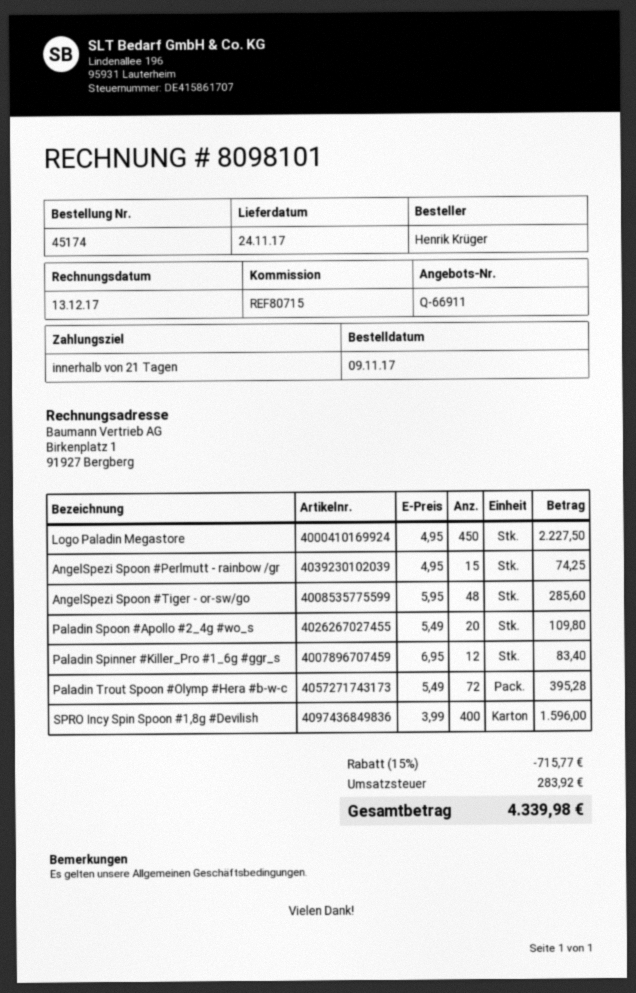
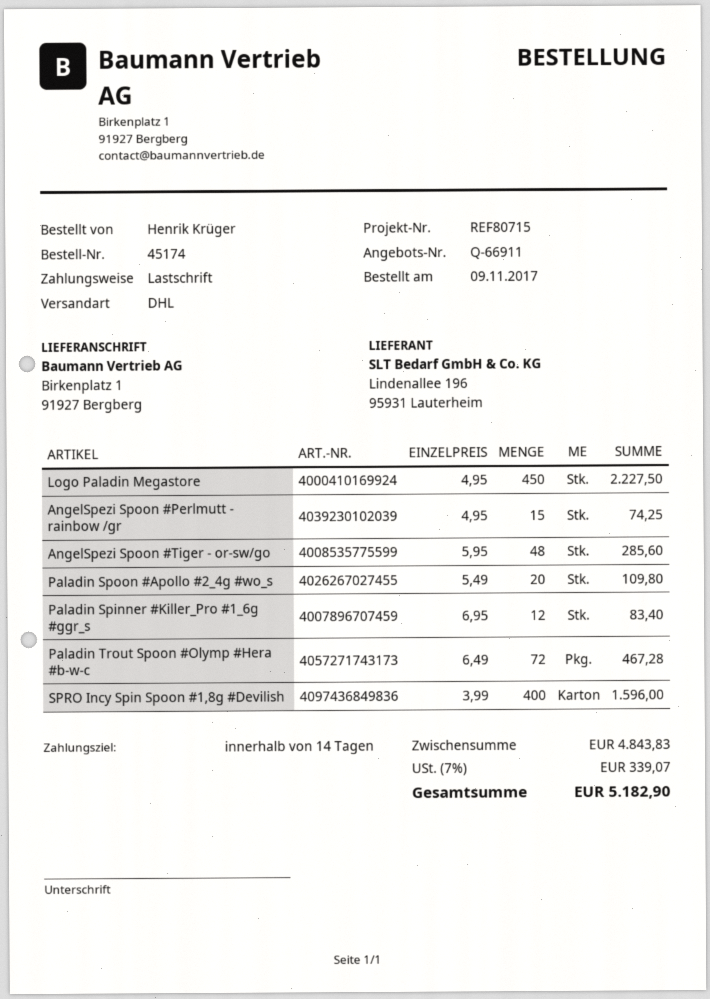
payment terms: 21 days -> 14 days
Paladin Trout Spoon #Olymp #Hera #b-w-c: 72 x 5.49 = 395.28 -> 72 x 6.49 = 467.28
discount: 15% = 715.77 -> none
tax: 283.92 -> 339.07
total: 4339.98 -> 5182.90

